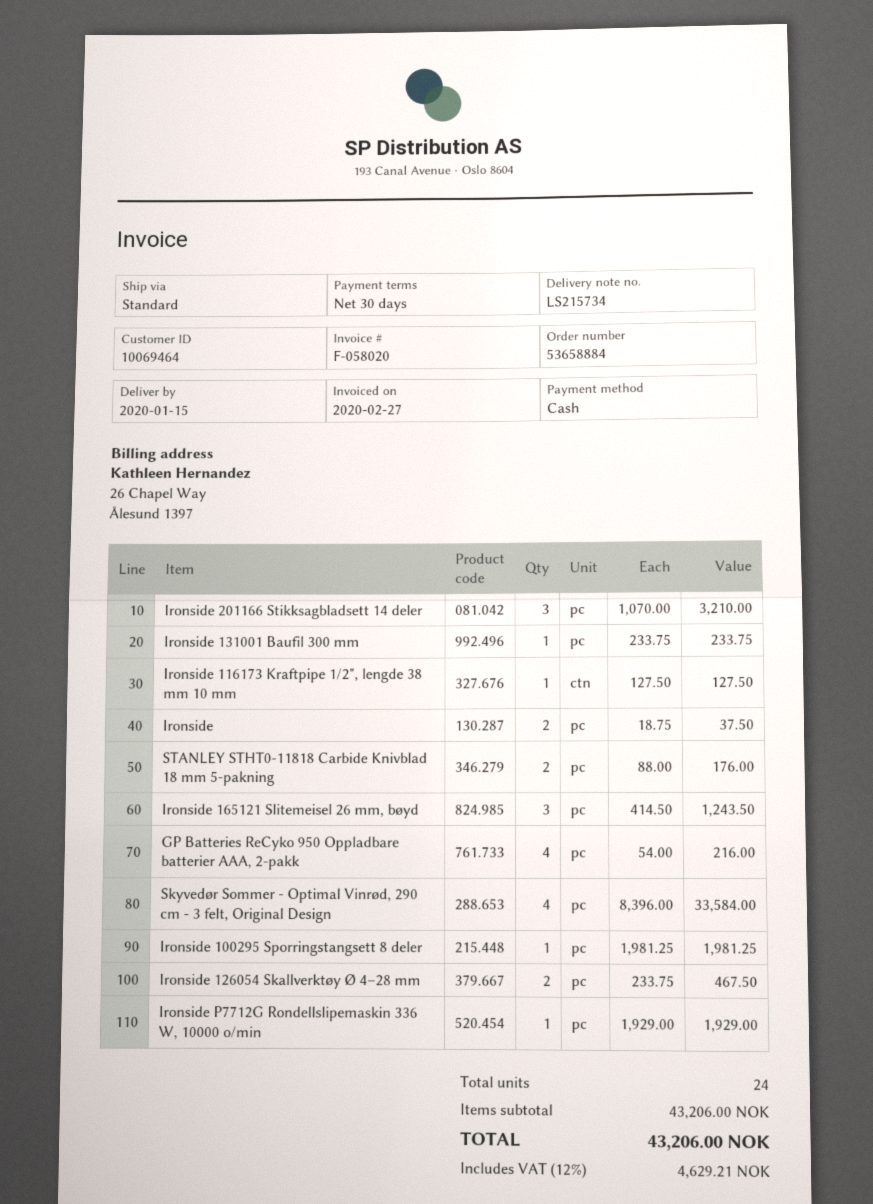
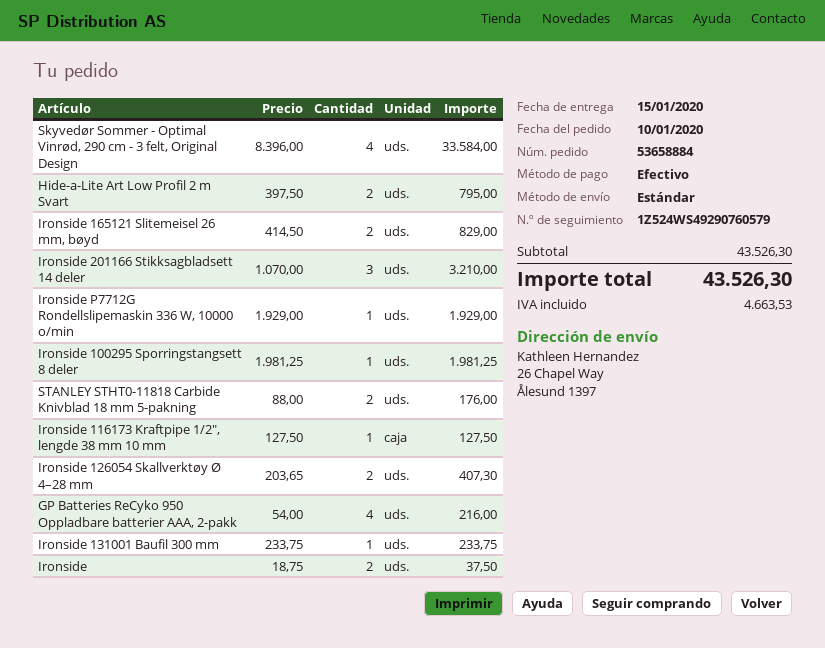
Ironside 165121 Slitemeisel 26 mm, bøyd: 3 x 414.50 = 1243.50 -> 2 x 414.50 = 829.00
Ironside 126054 Skallverktøy Ø 4–28 mm: 2 x 233.75 = 467.50 -> 2 x 203.65 = 407.30
Hide-a-Lite Art Low Profil 2 m Svart: none -> 2 x 397.50 = 795.00
subtotal: 43206.00 -> 43526.30
tax: 4629.21 -> 4663.53
total: 43206.00 -> 43526.30

